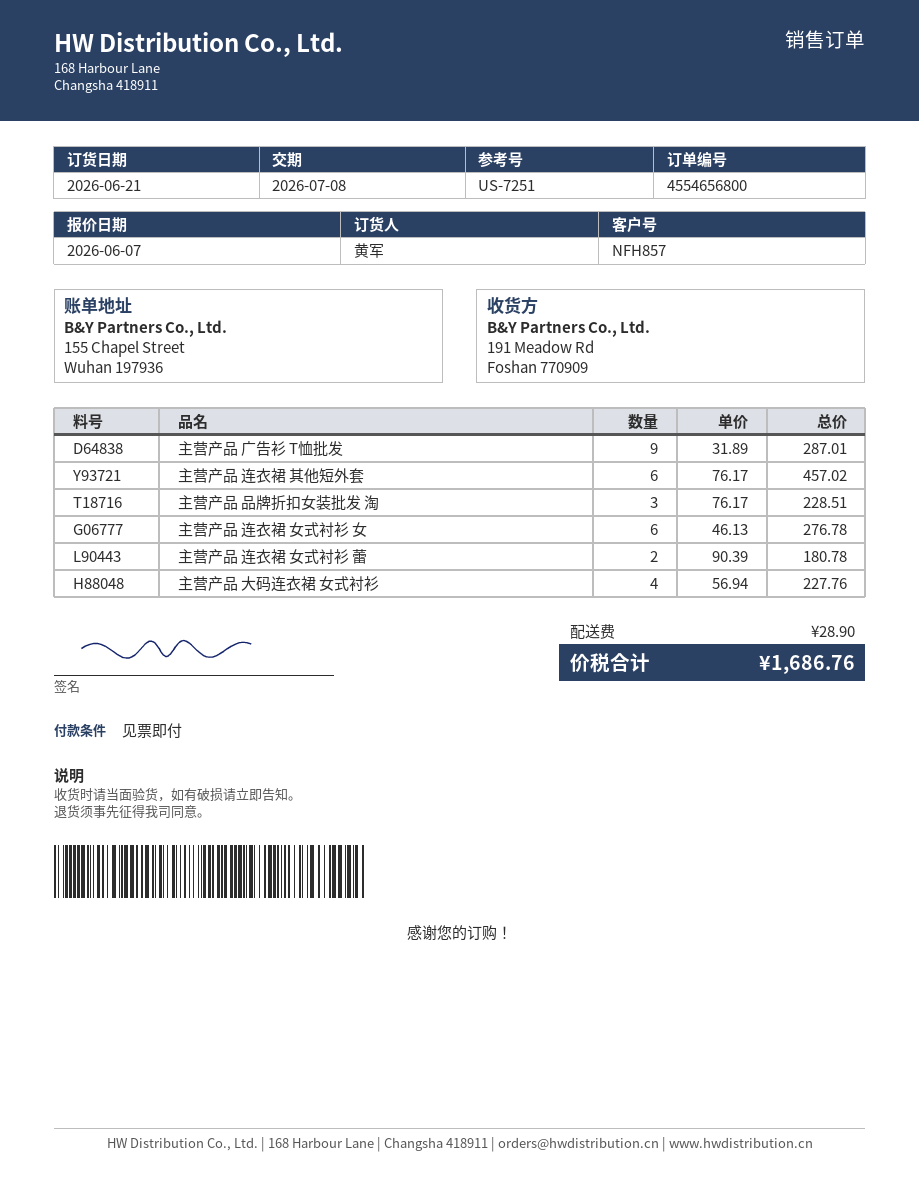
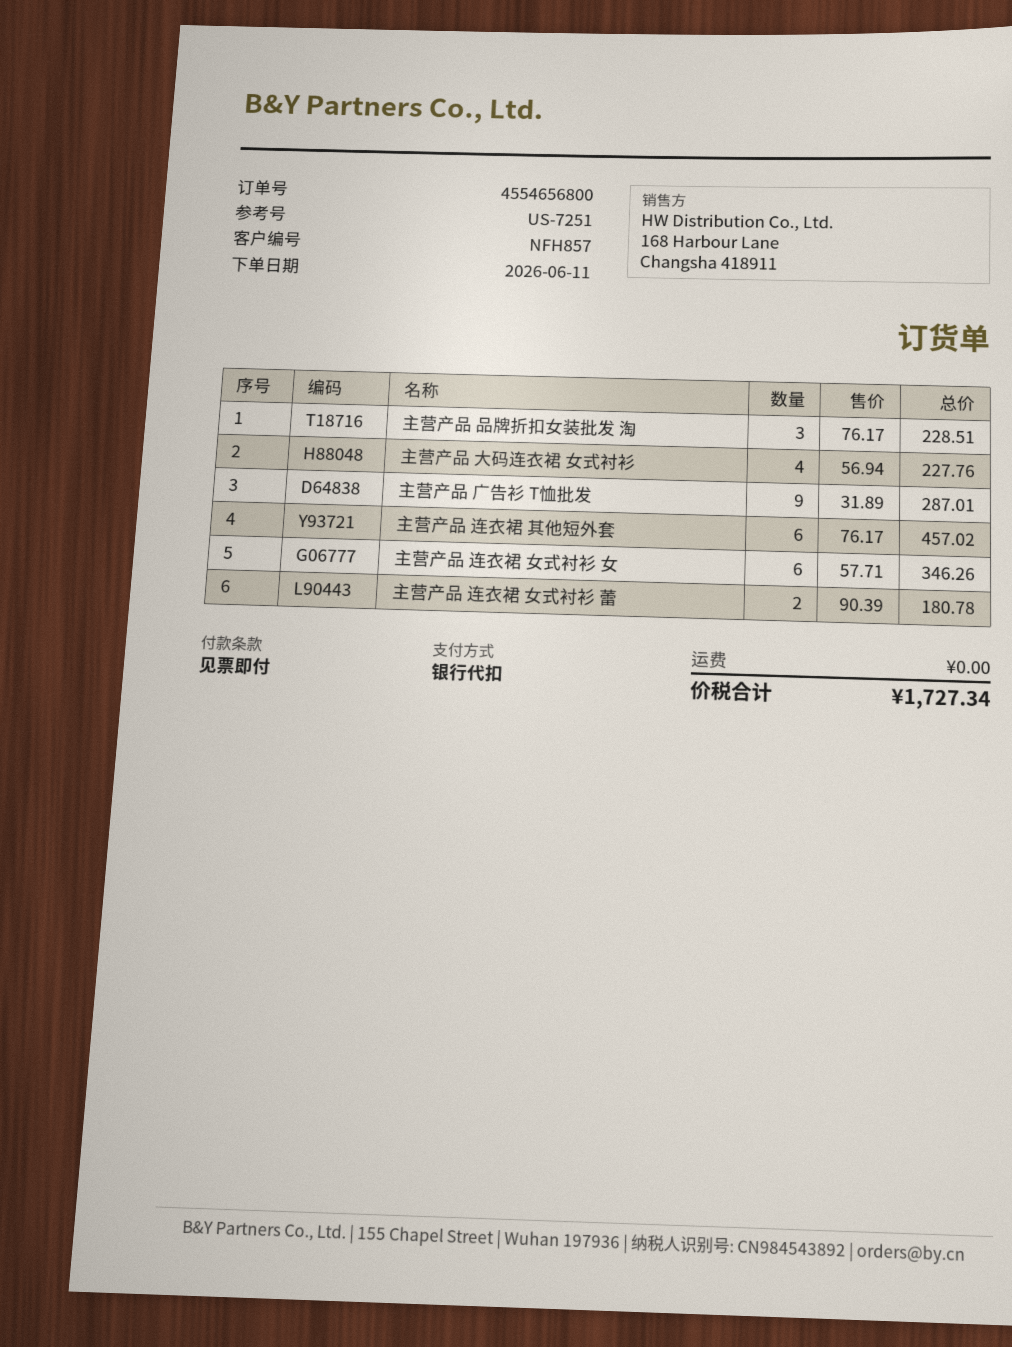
order date: 2026-06-21 -> 2026-06-11
主营产品 连衣裙 女式衬衫 女: 6 x 46.13 = 276.78 -> 6 x 57.71 = 346.26
shipping: 28.90 -> 0.00
total: 1686.76 -> 1727.34

